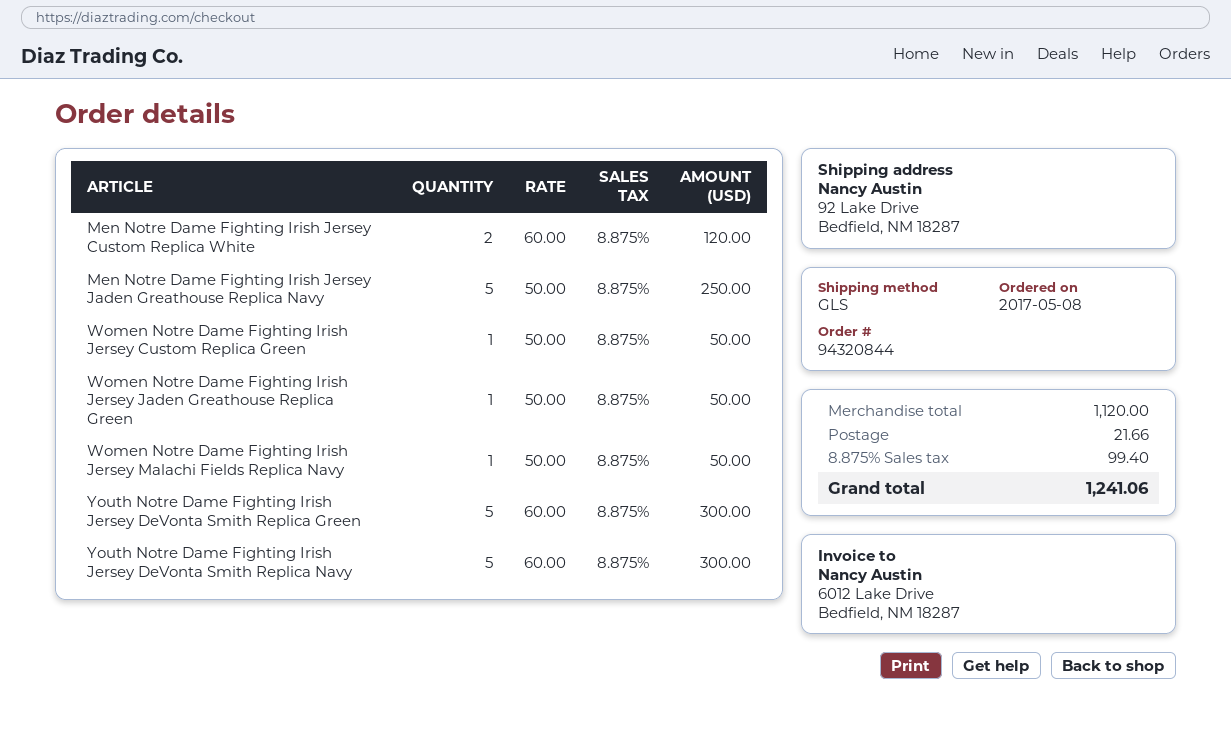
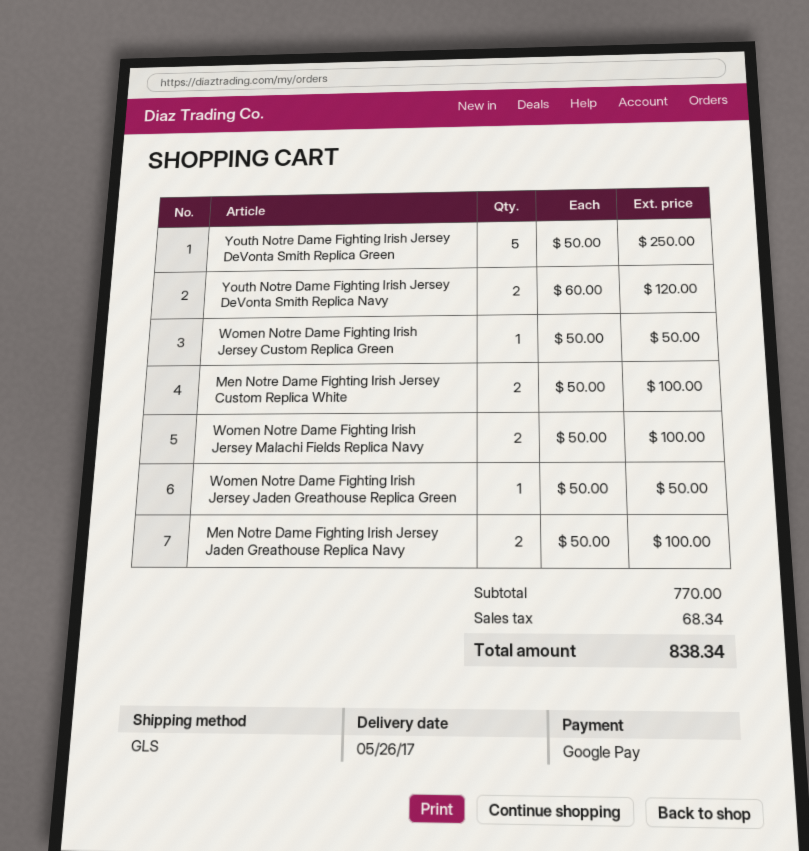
Men Notre Dame Fighting Irish Jersey Custom Replica White: 2 x 60.00 = 120.00 -> 2 x 50.00 = 100.00
Men Notre Dame Fighting Irish Jersey Jaden Greathouse Replica Navy: 5 x 50.00 = 250.00 -> 2 x 50.00 = 100.00
Women Notre Dame Fighting Irish Jersey Malachi Fields Replica Navy: 1 x 50.00 = 50.00 -> 2 x 50.00 = 100.00
Youth Notre Dame Fighting Irish Jersey DeVonta Smith Replica Green: 5 x 60.00 = 300.00 -> 5 x 50.00 = 250.00
Youth Notre Dame Fighting Irish Jersey DeVonta Smith Replica Navy: 5 x 60.00 = 300.00 -> 2 x 60.00 = 120.00
subtotal: 1120.00 -> 770.00
shipping: 21.66 -> none
tax: 99.40 -> 68.34
total: 1241.06 -> 838.34

